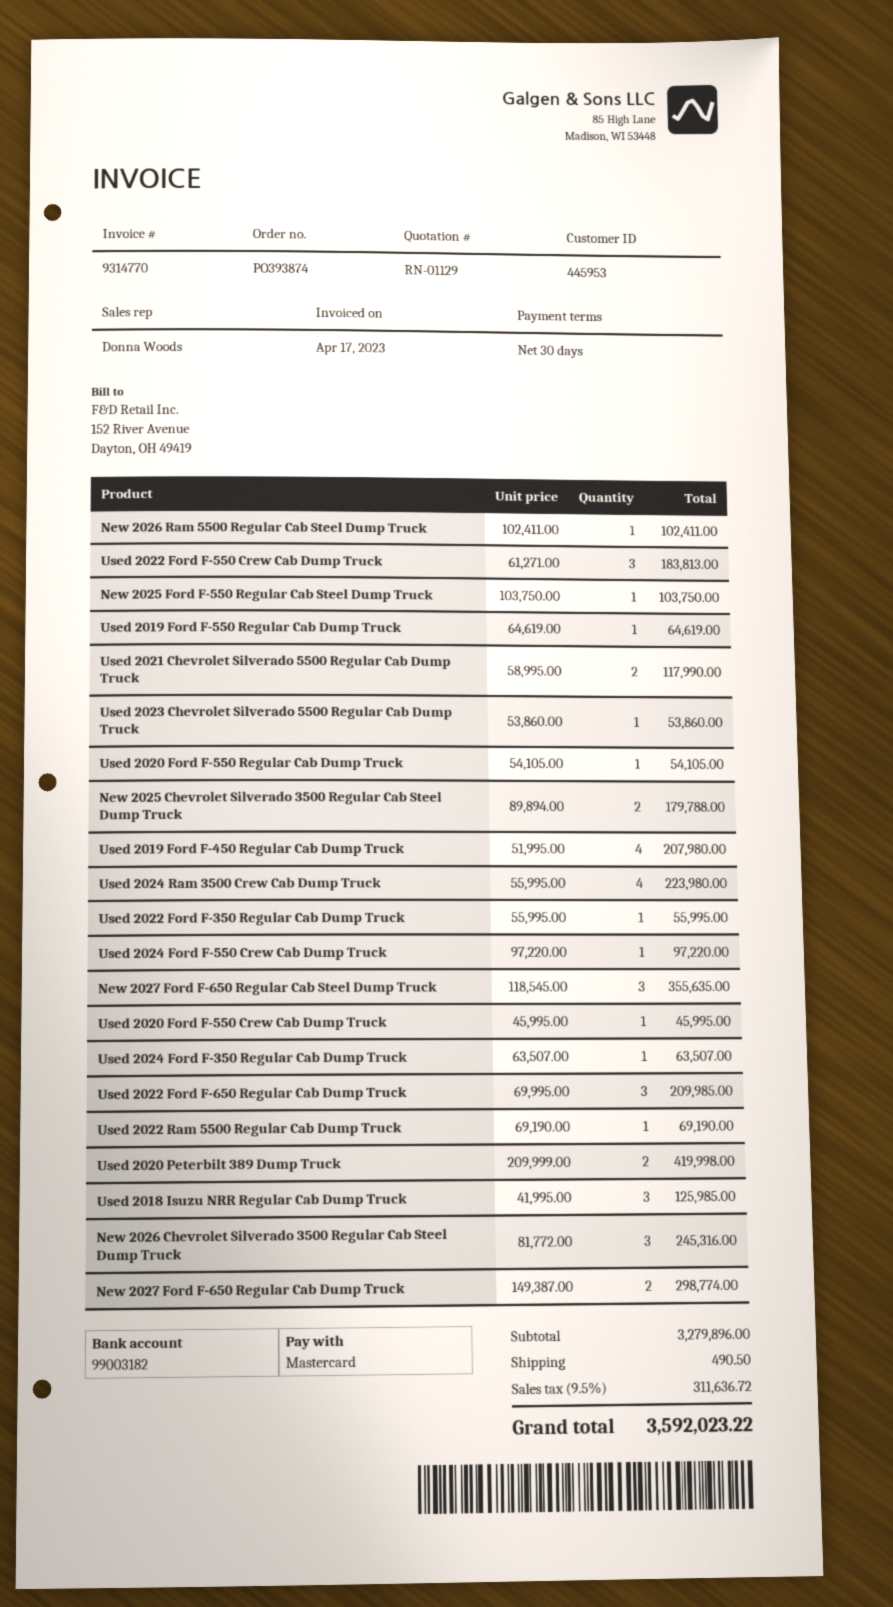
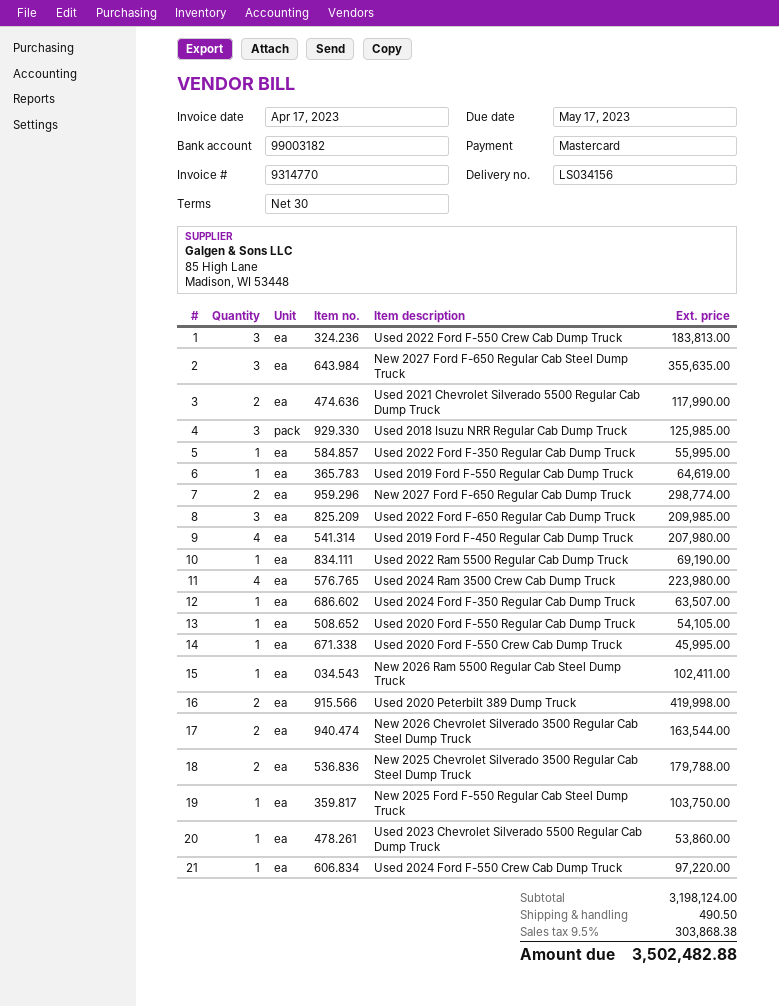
New 2026 Chevrolet Silverado 3500 Regular Cab Steel Dump Truck: 3 for 245316.00 -> 2 for 163544.00
subtotal: 3279896.00 -> 3198124.00
tax: 9.5% = 311636.72 -> 9.5% = 303868.38
total: 3592023.22 -> 3502482.88

